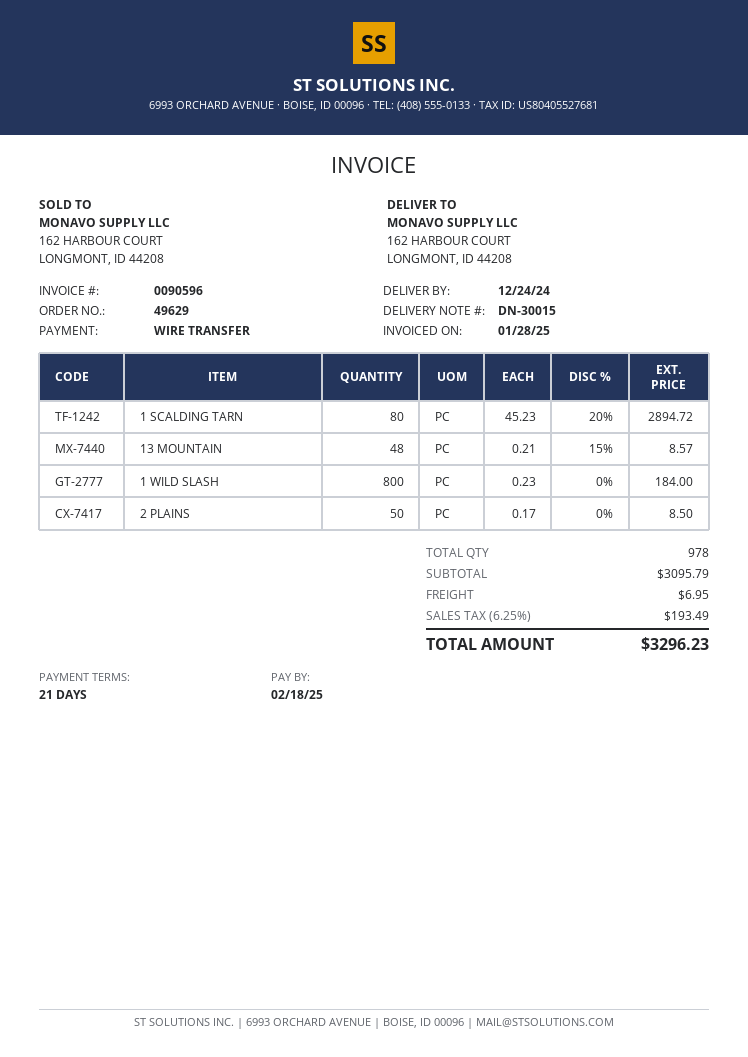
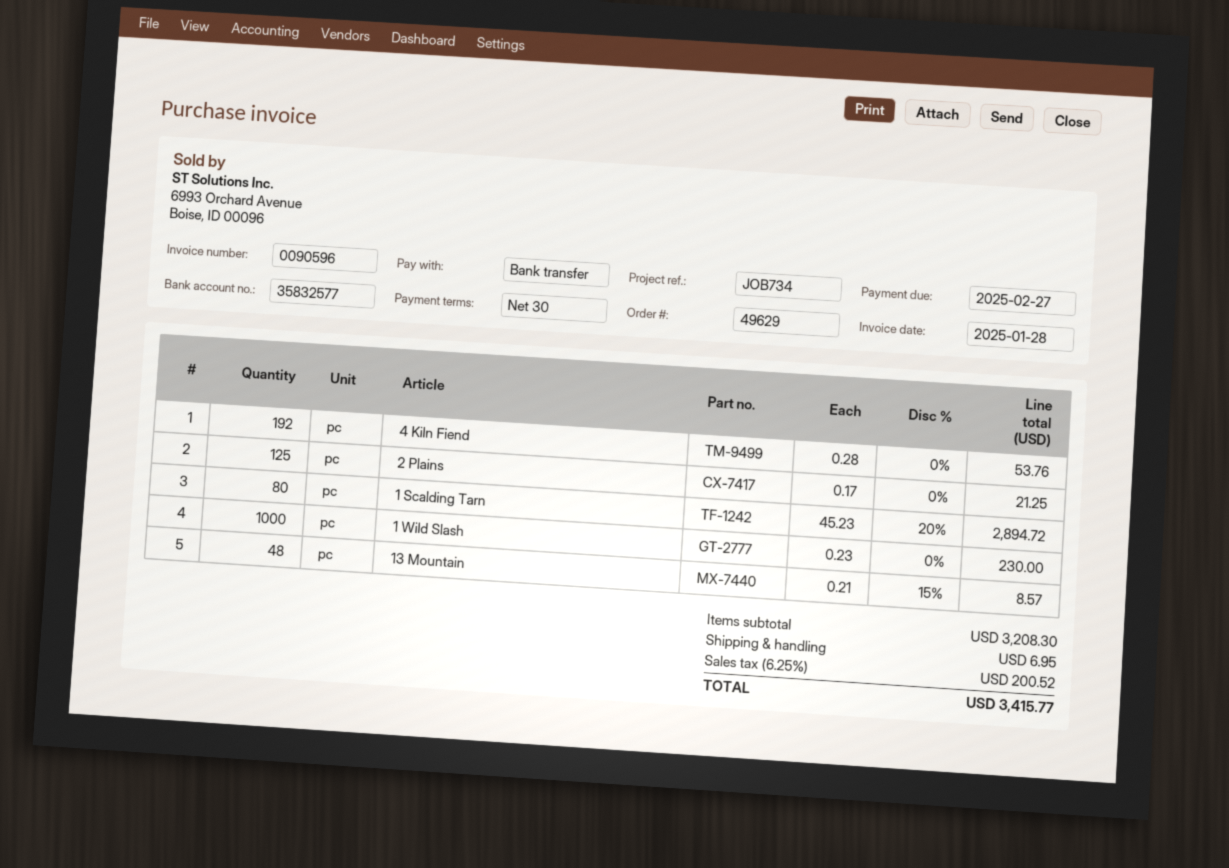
payment terms: 21 days -> 30 days
due date: 2025-02-18 -> 2025-02-27
1 WILD SLASH: 800 x 0.23 = 184.00 -> 1000 x 0.23 = 230.00
2 PLAINS: 50 x 0.17 = 8.50 -> 125 x 0.17 = 21.25
4 Kiln Fiend: none -> 192 x 0.28 = 53.76
subtotal: 3095.79 -> 3208.30
tax: 6.25% = 193.49 -> 6.25% = 200.52
total: 3296.23 -> 3415.77

